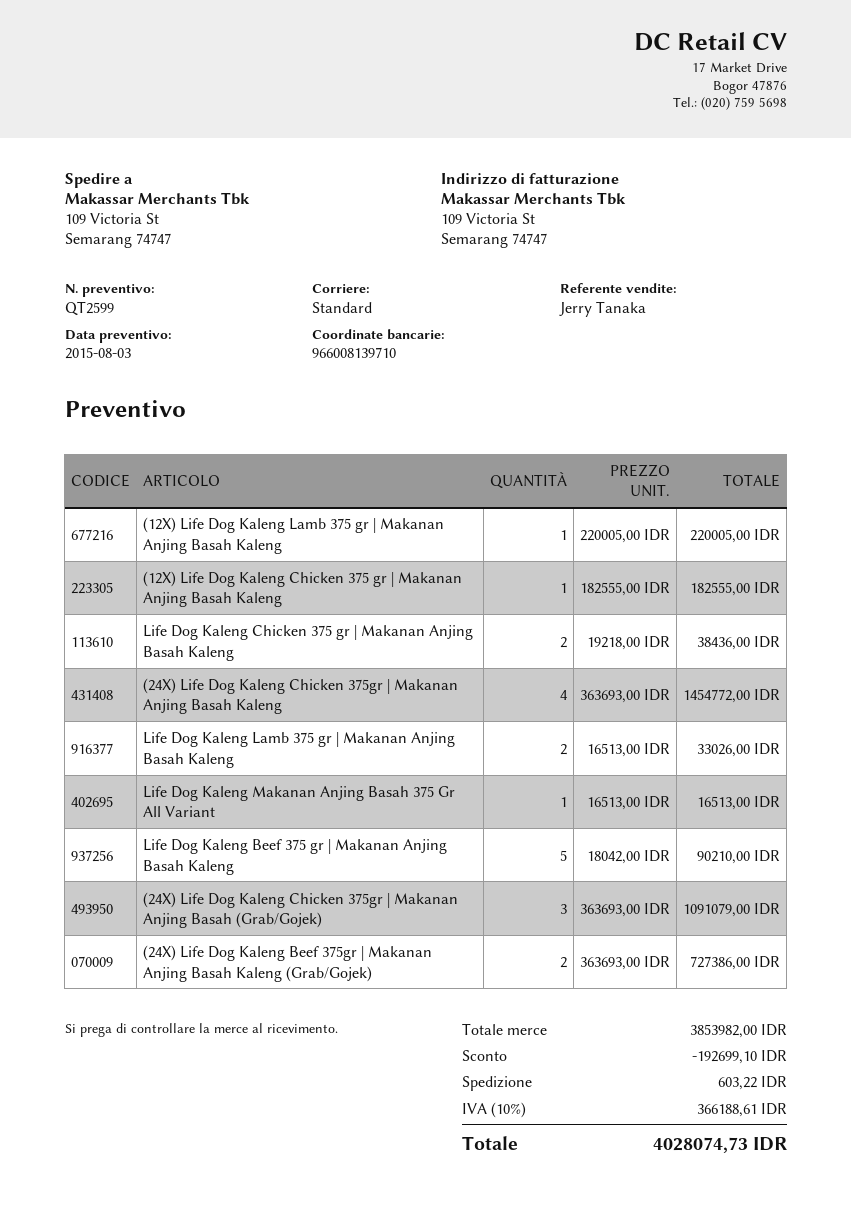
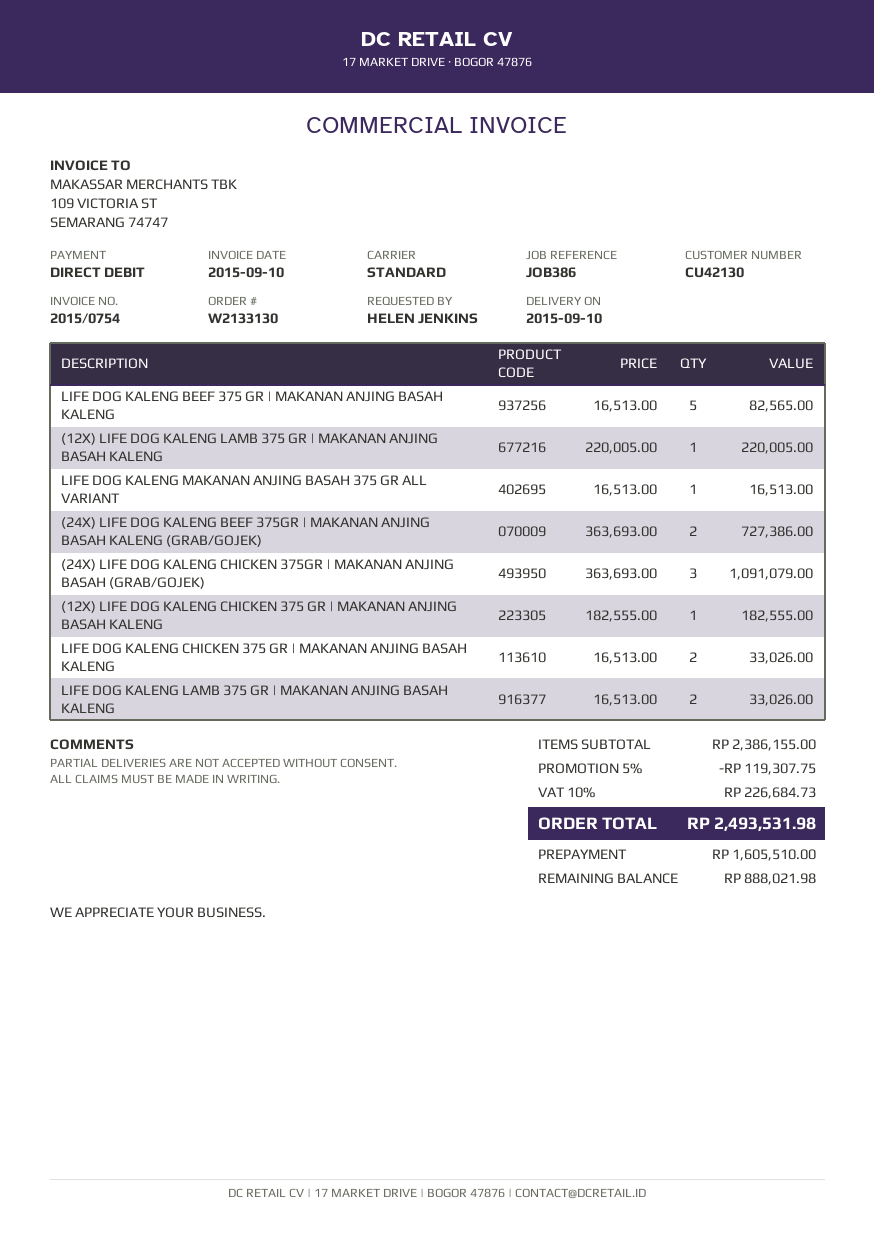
Life Dog Kaleng Chicken 375 gr | Makanan Anjing Basah Kaleng: 2 x 19218.00 = 38436.00 -> 2 x 16513.00 = 33026.00
(24X) Life Dog Kaleng Chicken 375gr | Makanan Anjing Basah Kaleng: 4 x 363693.00 = 1454772.00 -> none
Life Dog Kaleng Beef 375 gr | Makanan Anjing Basah Kaleng: 5 x 18042.00 = 90210.00 -> 5 x 16513.00 = 82565.00
subtotal: 3853982.00 -> 2386155.00
discount: 192699.10 -> 119307.75
shipping: 603.22 -> none
tax: 10% = 366188.61 -> 10% = 226684.73
total: 4028074.73 -> 2493531.98

